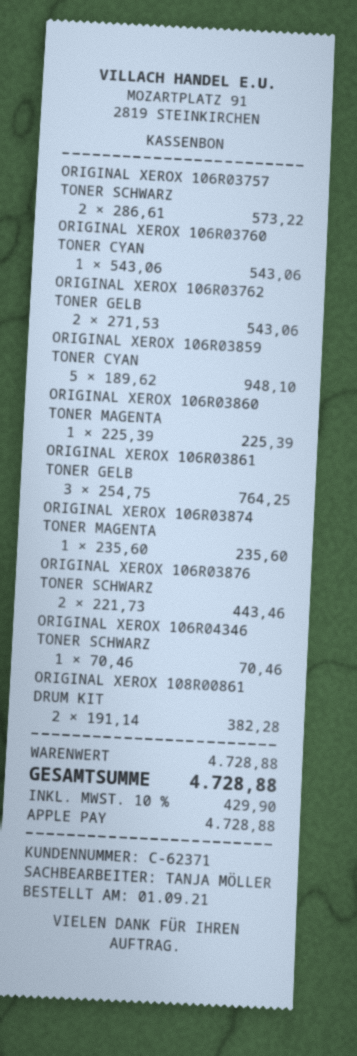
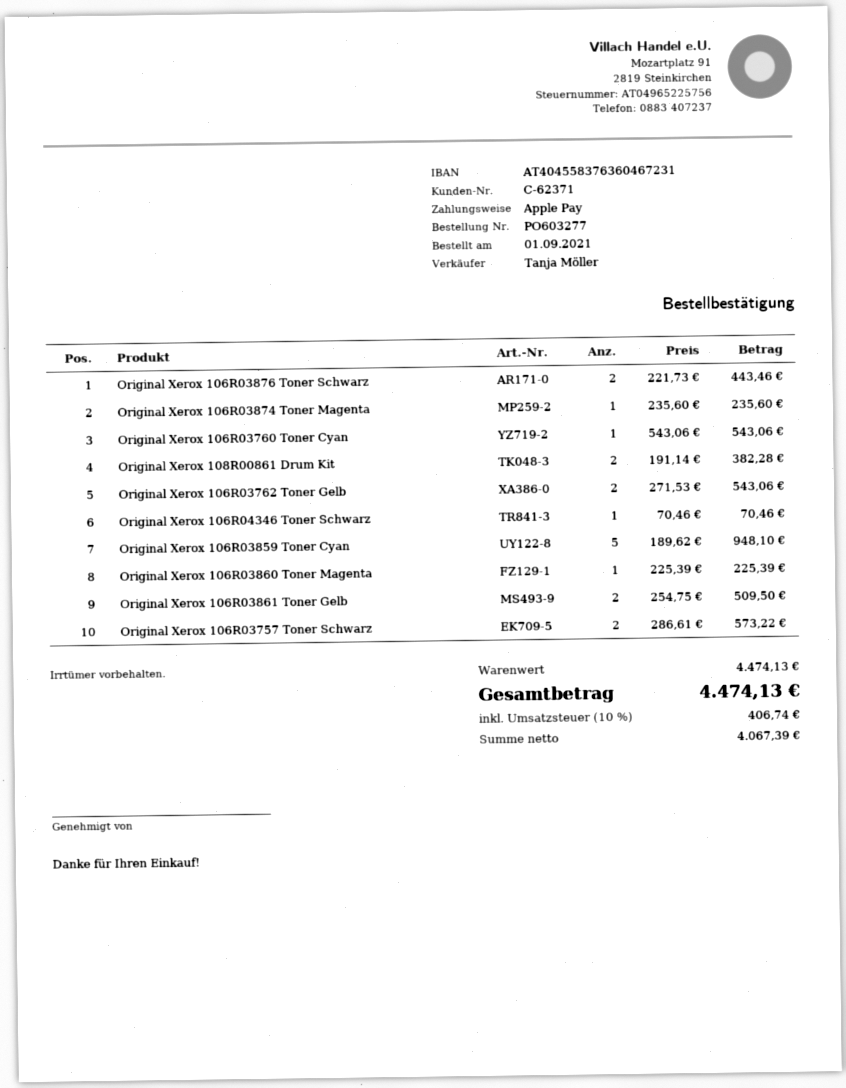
ORIGINAL XEROX 106R03861 TONER GELB: 3 x 254.75 = 764.25 -> 2 x 254.75 = 509.50
subtotal: 4728.88 -> 4474.13
tax: 10% = 429.90 -> 10% = 406.74
total: 4728.88 -> 4474.13

